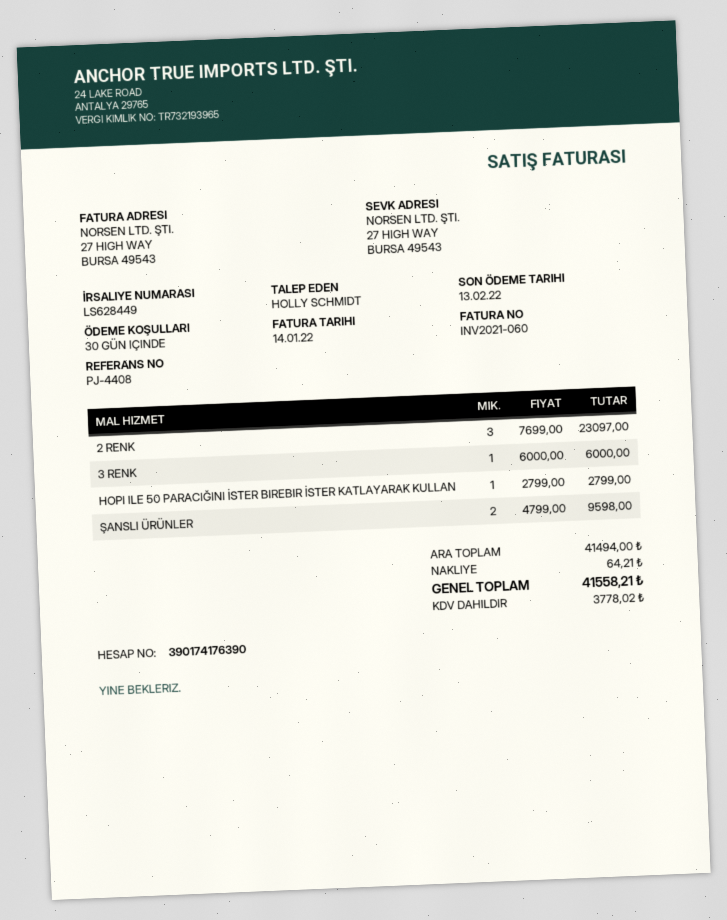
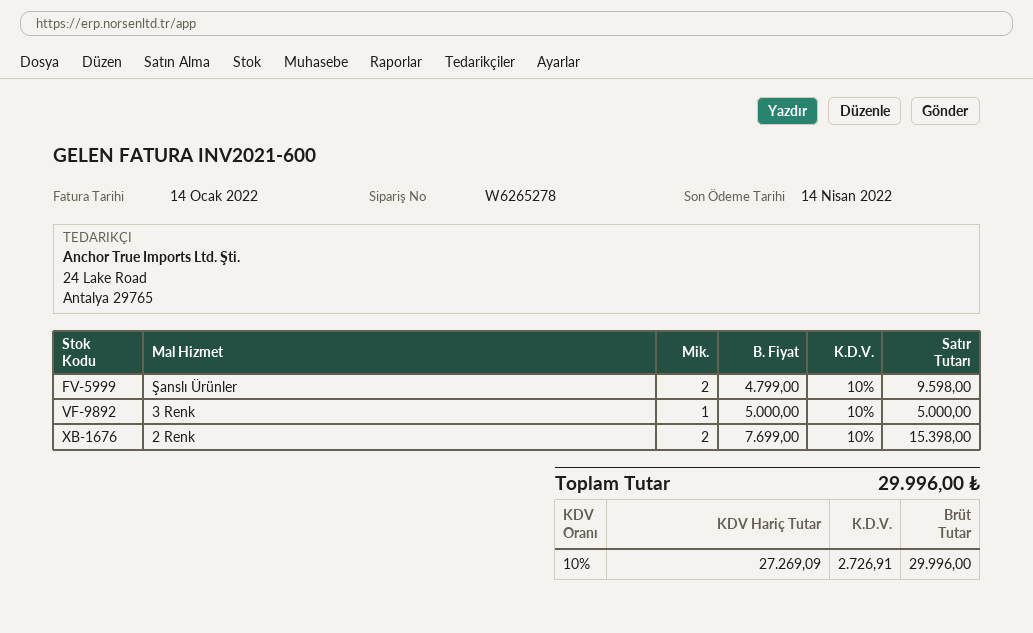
invoice number: INV2021-060 -> INV2021-600
due date: 2022-02-13 -> 2022-04-14
2 RENK: 3 x 7699.00 = 23097.00 -> 2 x 7699.00 = 15398.00
3 RENK: 1 x 6000.00 = 6000.00 -> 1 x 5000.00 = 5000.00
HOPI ILE 50 PARACIĞINI İSTER BIREBIR İSTER KATLAYARAK KULLAN: 1 x 2799.00 = 2799.00 -> none
shipping: 64.21 -> none
tax: 3778.02 -> 2726.91
total: 41558.21 -> 29996.00

